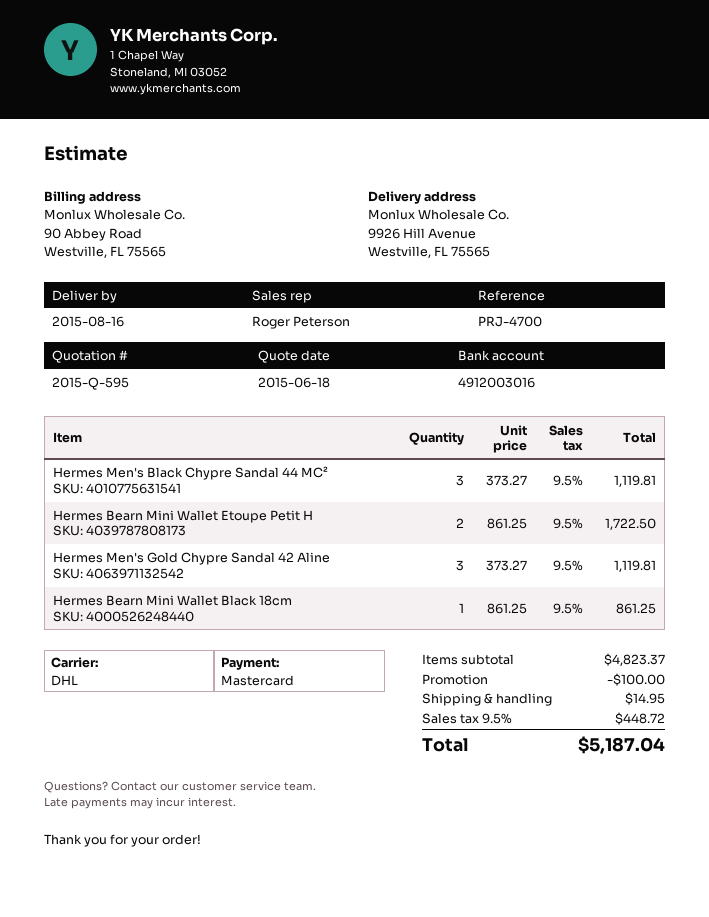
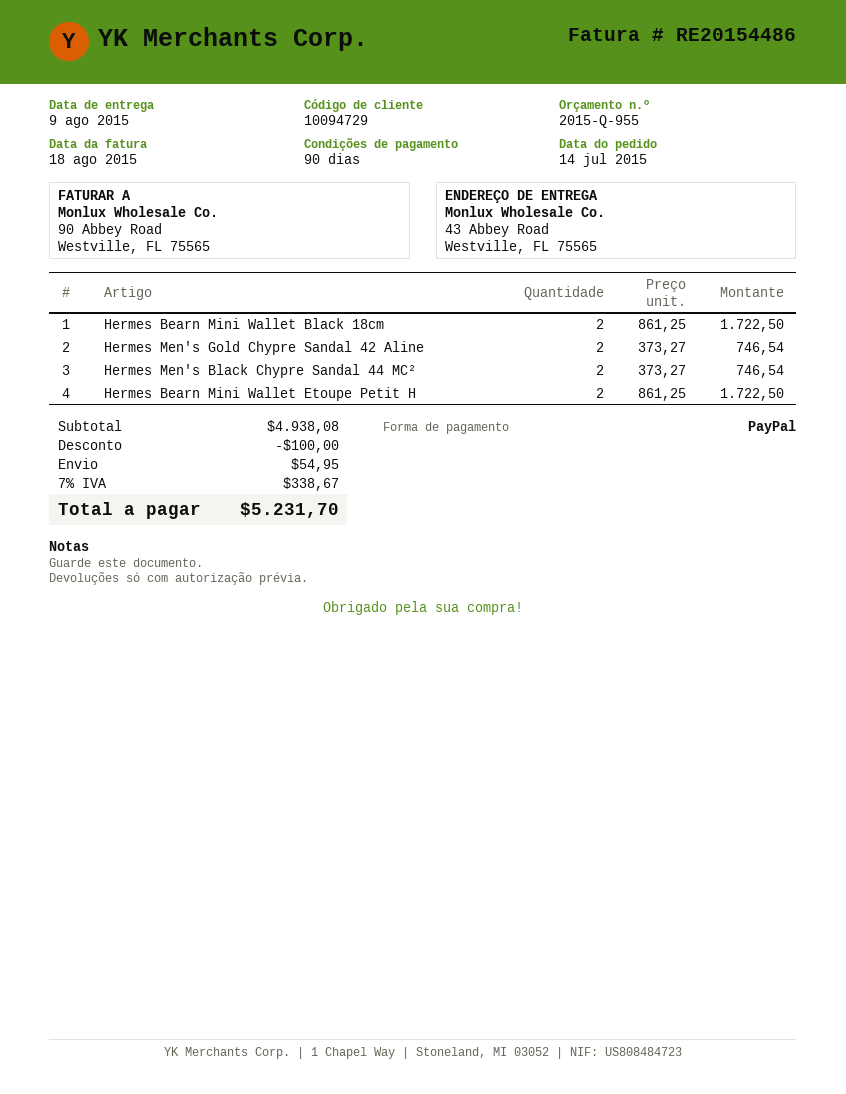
quote number: 2015-Q-595 -> 2015-Q-955
delivery date: 2015-08-16 -> 2015-08-09
payment method: Mastercard -> PayPal
ship to: 9926 Hill Avenue, Westville, FL 75565 -> 43 Abbey Road, Westville, FL 75565
Hermes Men's Black Chypre Sandal 44 MC²: 3 x 373.27 = 1119.81 -> 2 x 373.27 = 746.54
Hermes Men's Gold Chypre Sandal 42 Aline: 3 x 373.27 = 1119.81 -> 2 x 373.27 = 746.54
Hermes Bearn Mini Wallet Black 18cm: 1 x 861.25 = 861.25 -> 2 x 861.25 = 1722.50
subtotal: 4823.37 -> 4938.08
shipping: 14.95 -> 54.95
tax: 9.5% = 448.72 -> 7% = 338.67
total: 5187.04 -> 5231.70

